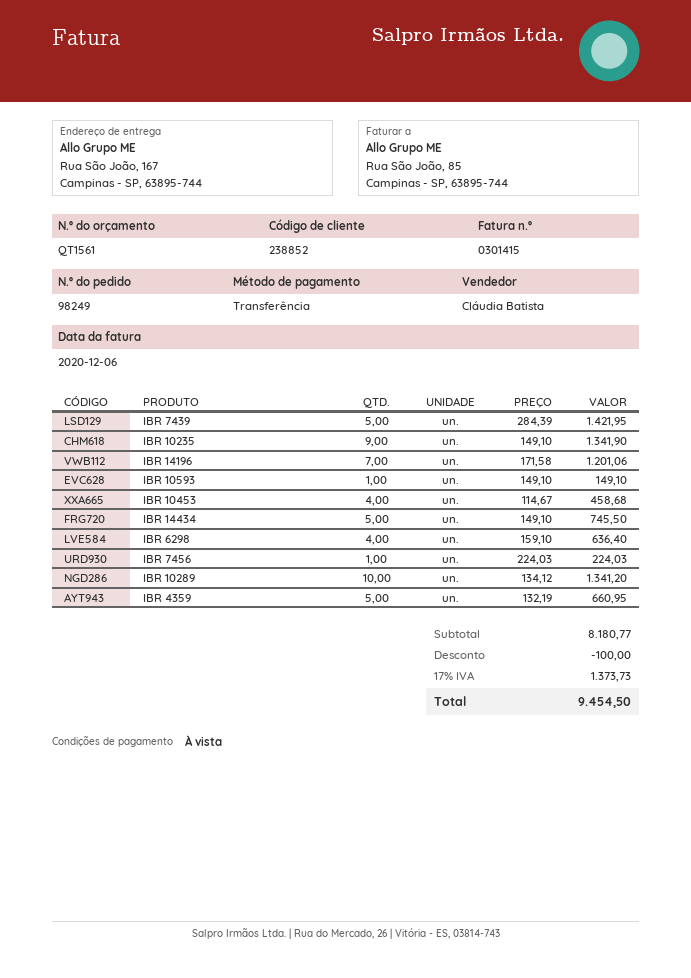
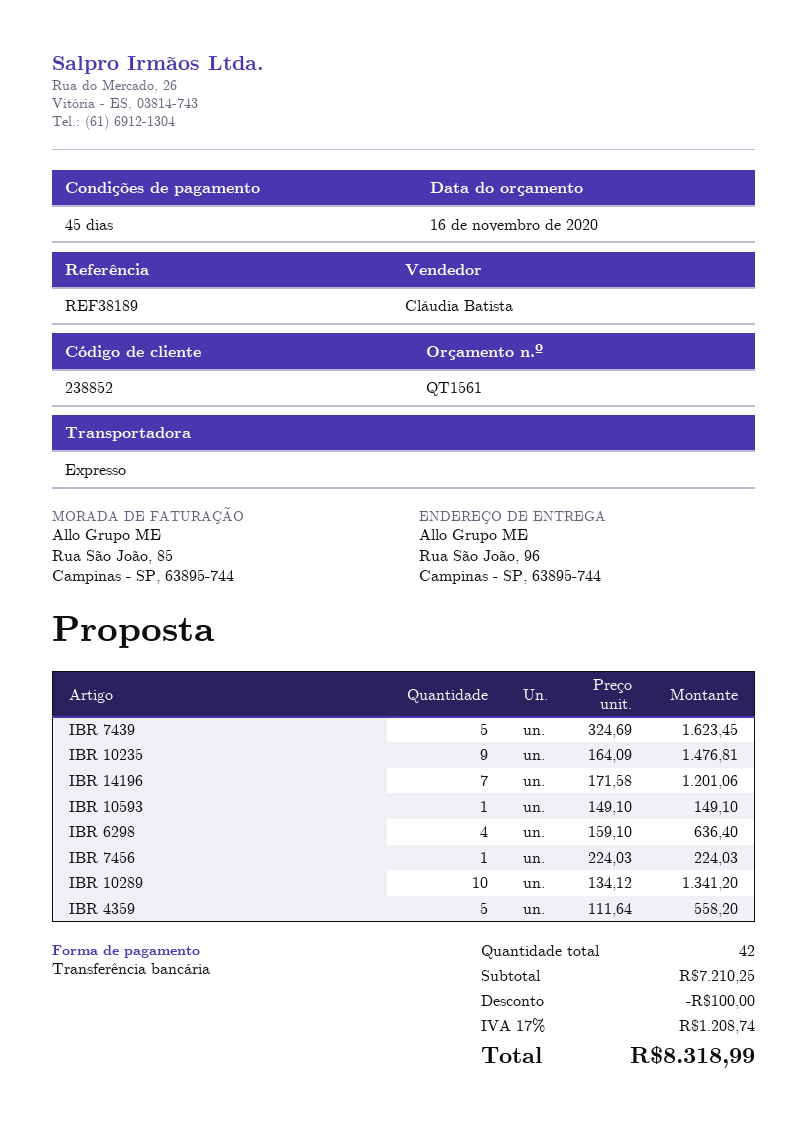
payment terms: on receipt -> 45 days
ship to: Rua São João, 167, Campinas - SP, 63895-744 -> Rua São João, 96, Campinas - SP, 63895-744
IBR 7439: 5 x 284.39 = 1421.95 -> 5 x 324.69 = 1623.45
IBR 10235: 9 x 149.10 = 1341.90 -> 9 x 164.09 = 1476.81
IBR 10453: 4 x 114.67 = 458.68 -> none
IBR 14434: 5 x 149.10 = 745.50 -> none
IBR 4359: 5 x 132.19 = 660.95 -> 5 x 111.64 = 558.20
subtotal: 8180.77 -> 7210.25
tax: 17% = 1373.73 -> 17% = 1208.74
total: 9454.50 -> 8318.99

